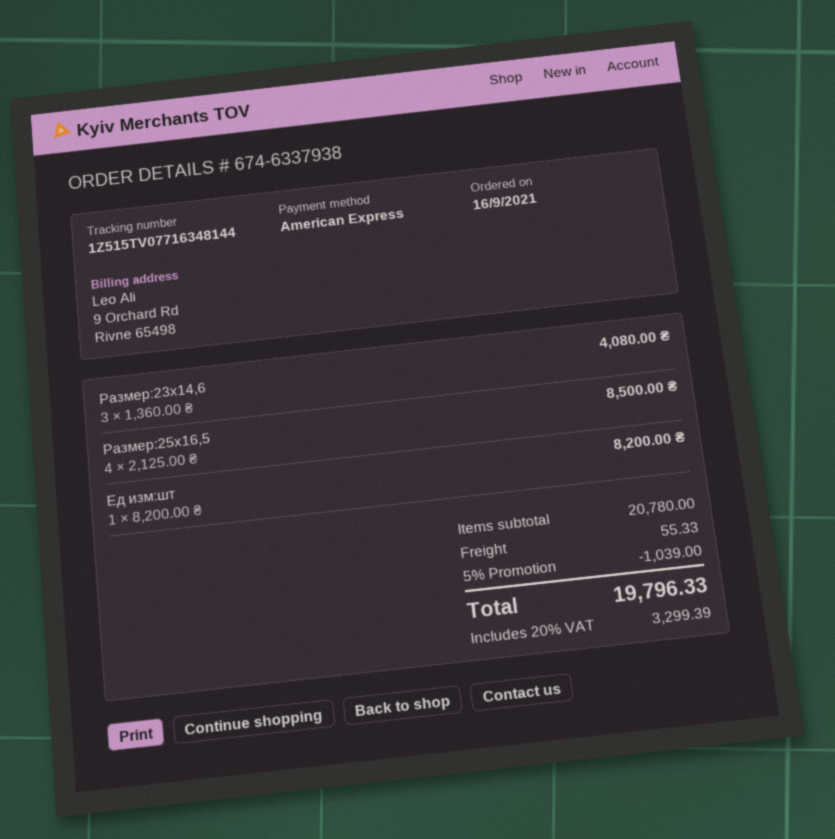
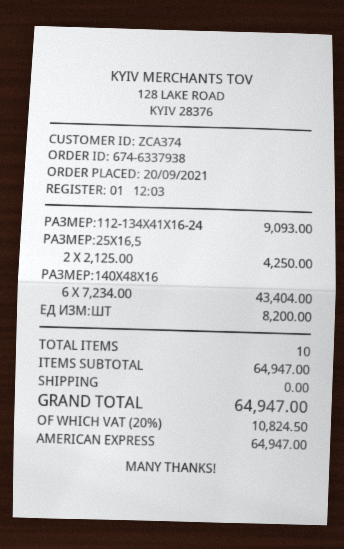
order date: 2021-09-16 -> 2021-09-20
Размер:23x14,6: 3 x 1360.00 = 4080.00 -> none
Размер:25x16,5: 4 x 2125.00 = 8500.00 -> 2 x 2125.00 = 4250.00
РАЗМЕР:112-134X41X16-24: none -> 1 x 9093.00 = 9093.00
РАЗМЕР:140X48X16: none -> 6 x 7234.00 = 43404.00
subtotal: 20780.00 -> 64947.00
discount: 5% = 1039.00 -> none
shipping: 55.33 -> 0.00
tax: 20% = 3299.39 -> 20% = 10824.50
total: 19796.33 -> 64947.00

